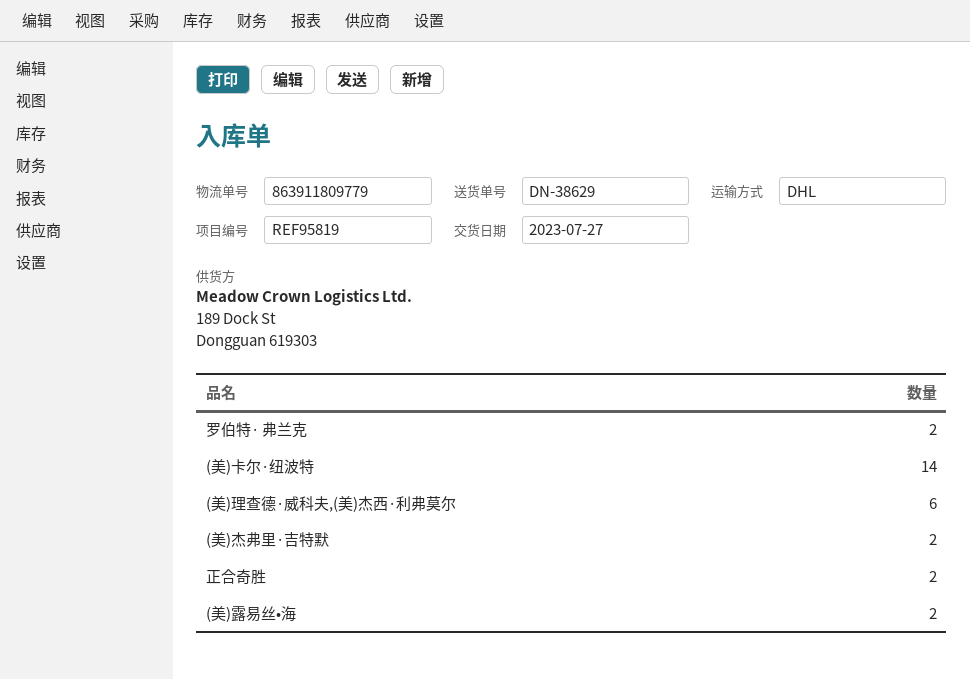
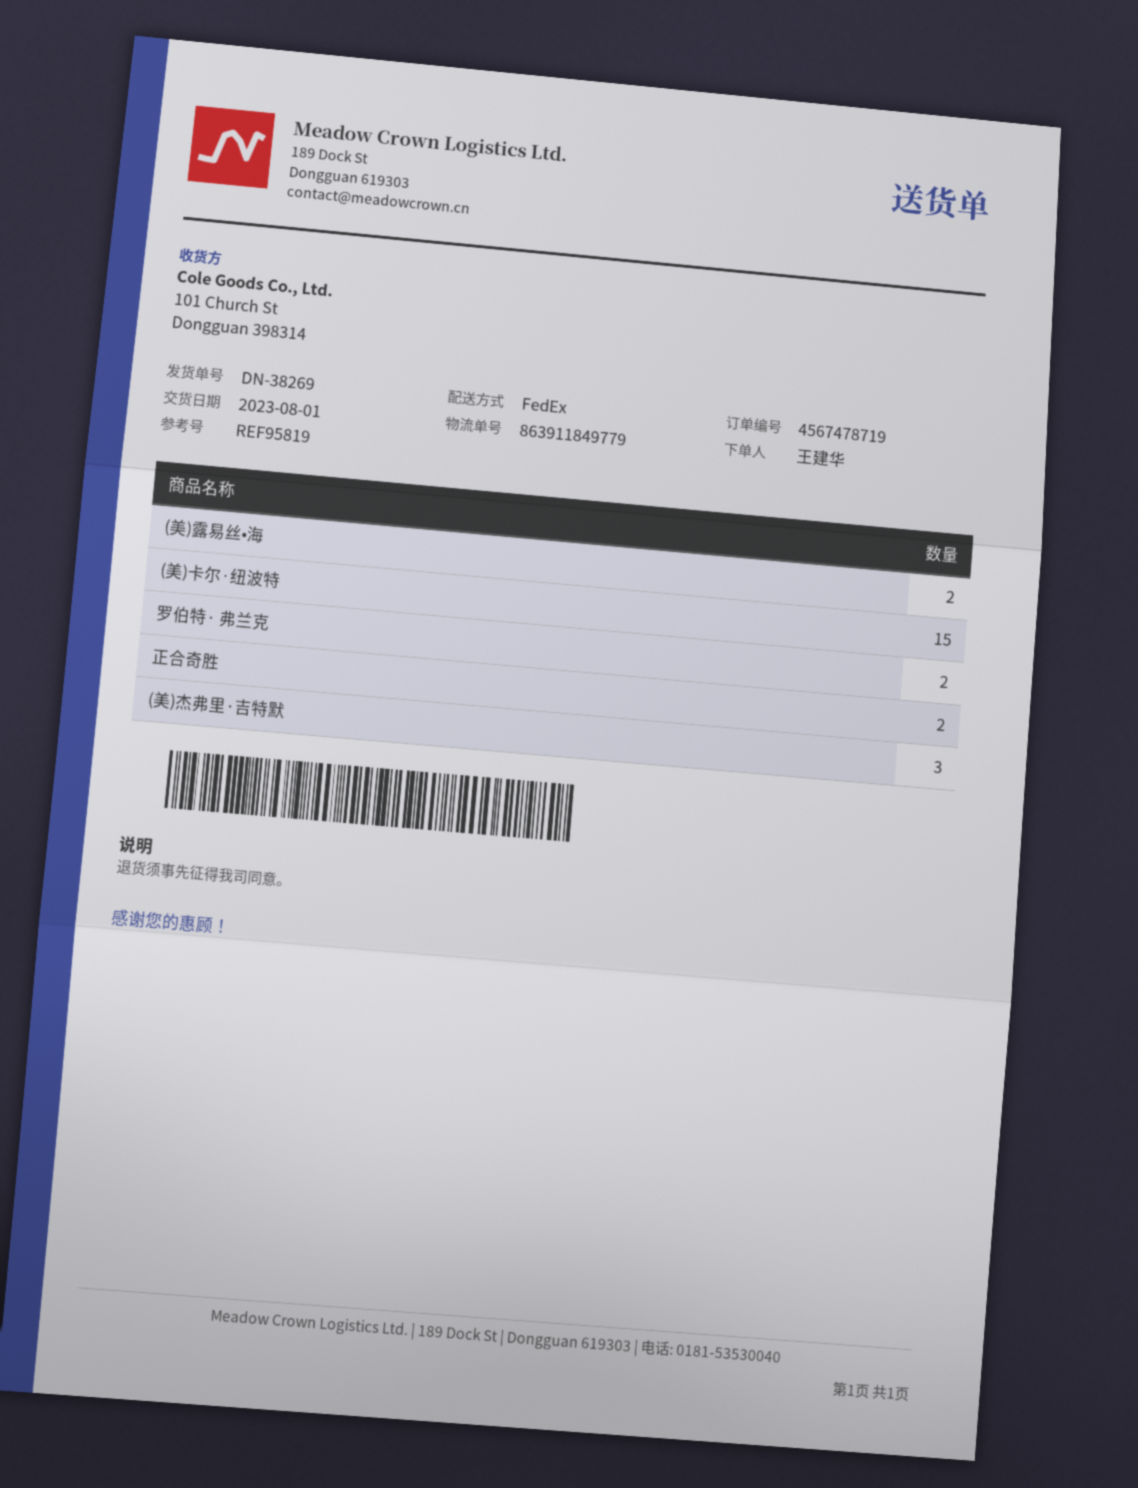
delivery note number: DN-38629 -> DN-38269
delivery date: 2023-07-27 -> 2023-08-01
shipping method: DHL -> FedEx
tracking number: 863911809779 -> 863911849779
(美)卡尔·纽波特: 14 -> 15
(美)理查德·威科夫,(美)杰西·利弗莫尔: 6 -> none
(美)杰弗里·吉特默: 2 -> 3

